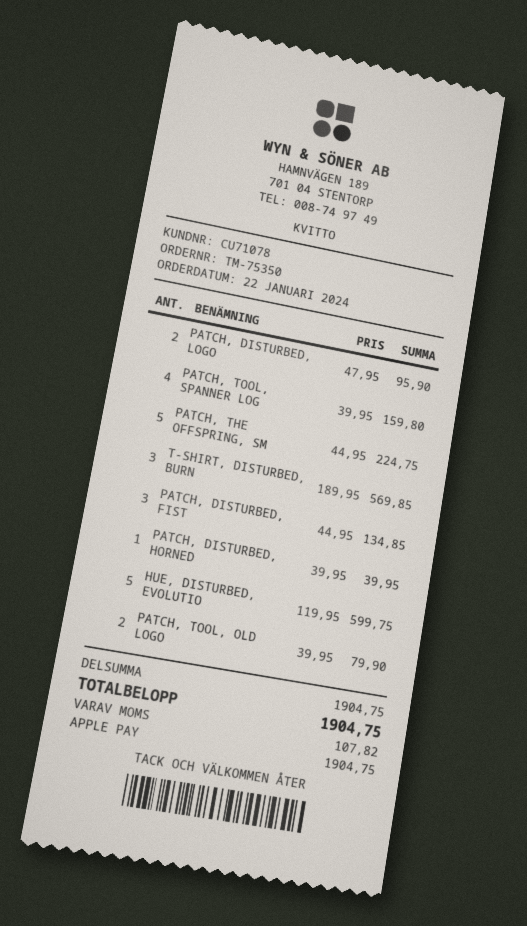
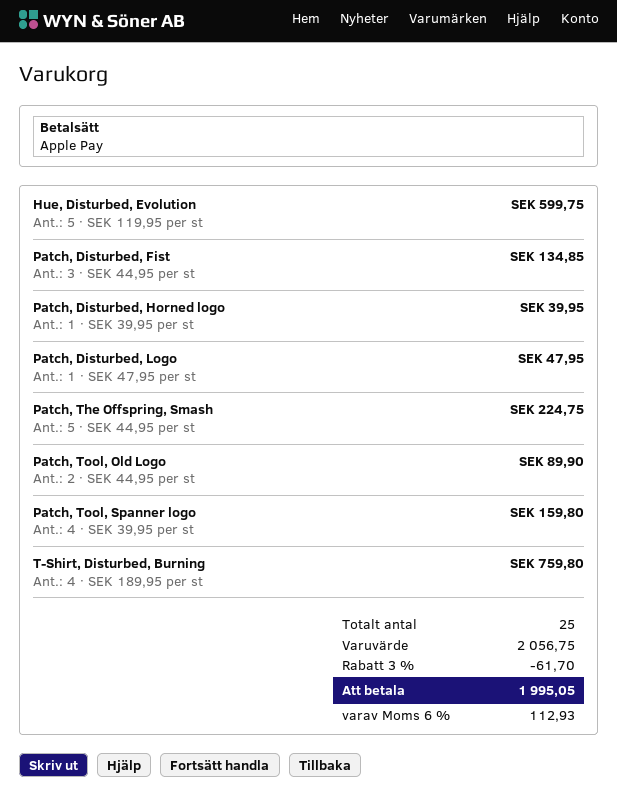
PATCH, DISTURBED, LOGO: 2 x 47.95 = 95.90 -> 1 x 47.95 = 47.95
T-SHIRT, DISTURBED, BURN: 3 x 189.95 = 569.85 -> 4 x 189.95 = 759.80
PATCH, TOOL, OLD LOGO: 2 x 39.95 = 79.90 -> 2 x 44.95 = 89.90
subtotal: 1904.75 -> 2056.75
discount: none -> 3% = 61.70
tax: 107.82 -> 112.93
total: 1904.75 -> 1995.05

